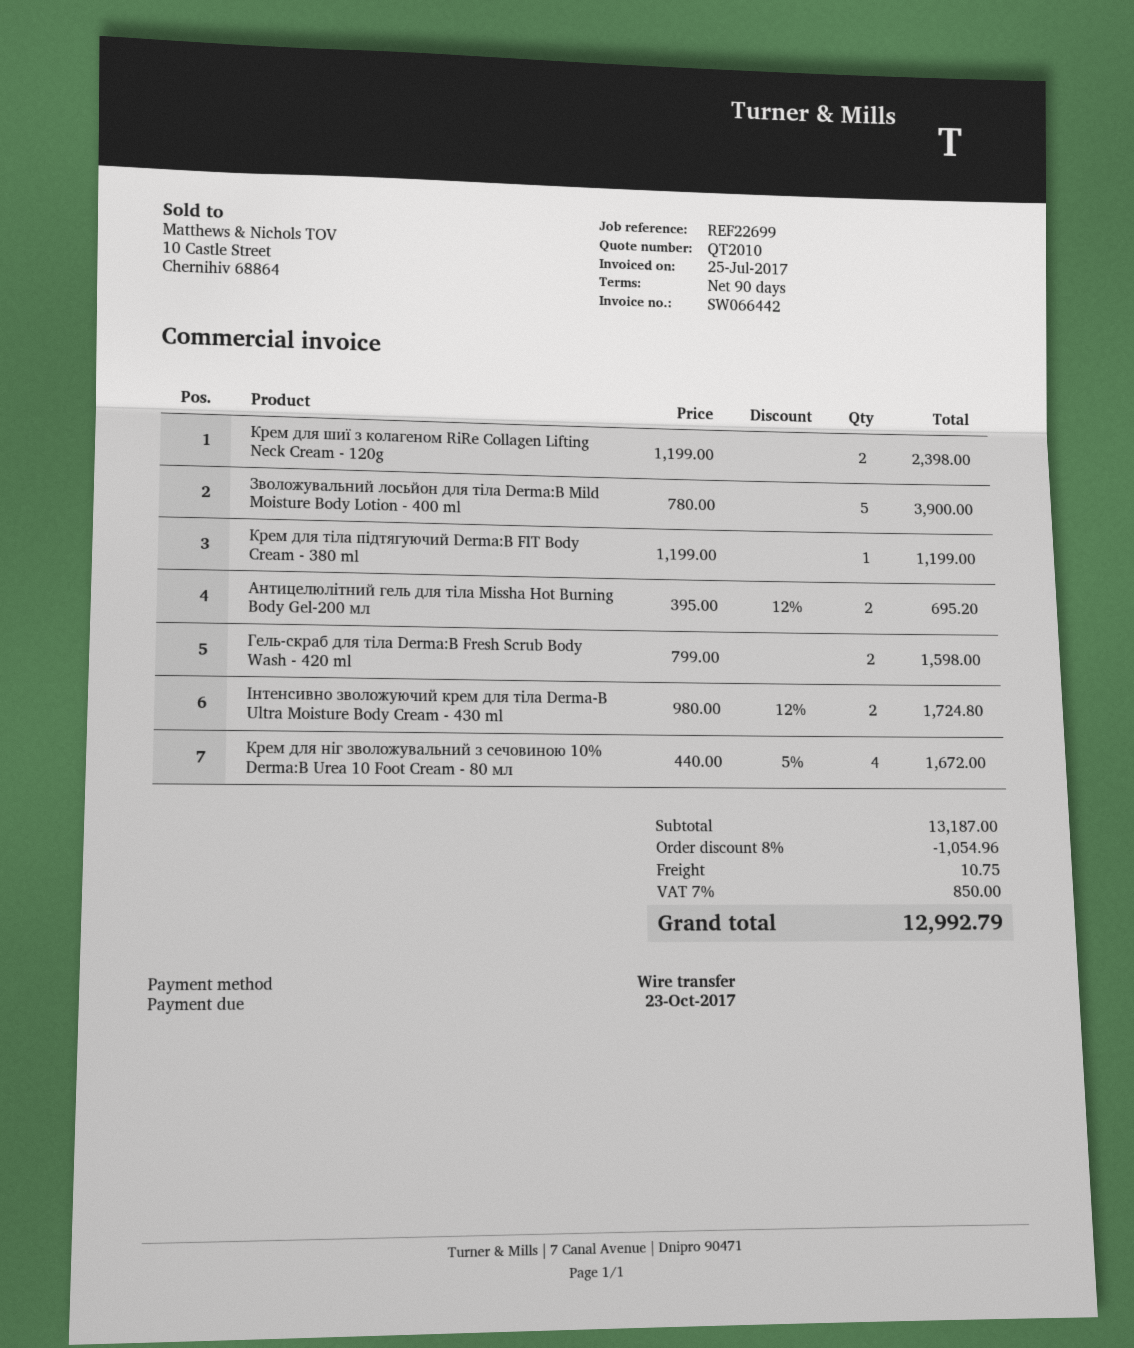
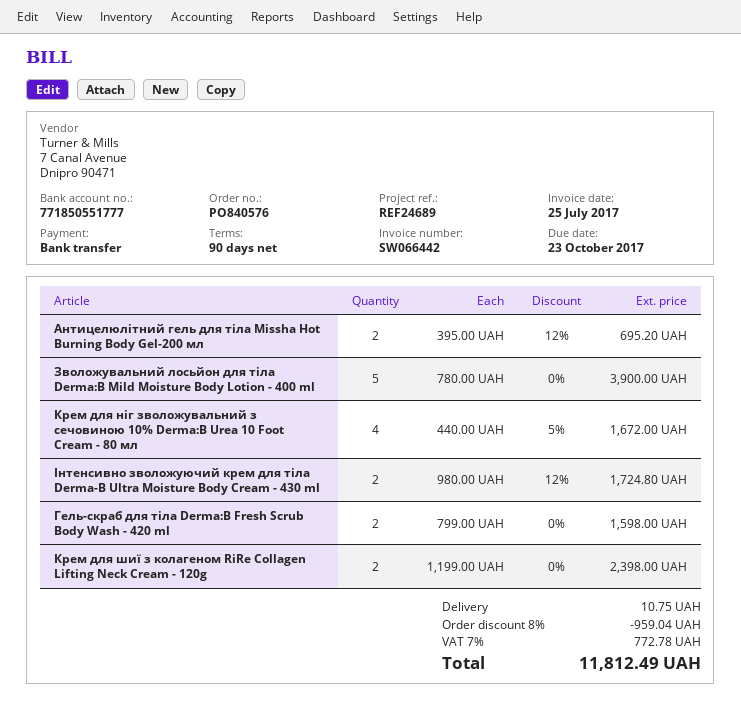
reference: REF22699 -> REF24689
Крем для тіла підтягуючий Derma:B FIT Body Cream - 380 ml: 1 x 1199.00 = 1199.00 -> none
discount: 8% = 1054.96 -> 8% = 959.04
tax: 7% = 850.00 -> 7% = 772.78
total: 12992.79 -> 11812.49

